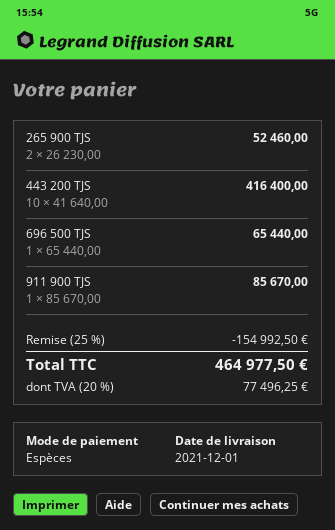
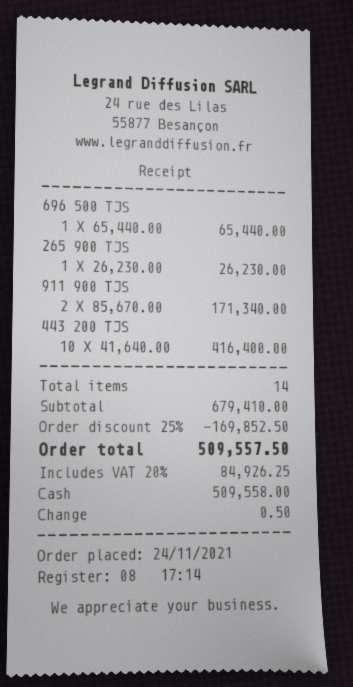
265 900 TJS: 2 x 26230.00 = 52460.00 -> 1 x 26230.00 = 26230.00
911 900 TJS: 1 x 85670.00 = 85670.00 -> 2 x 85670.00 = 171340.00
discount: 25% = 154992.50 -> 25% = 169852.50
tax: 20% = 77496.25 -> 20% = 84926.25
total: 464977.50 -> 509557.50

